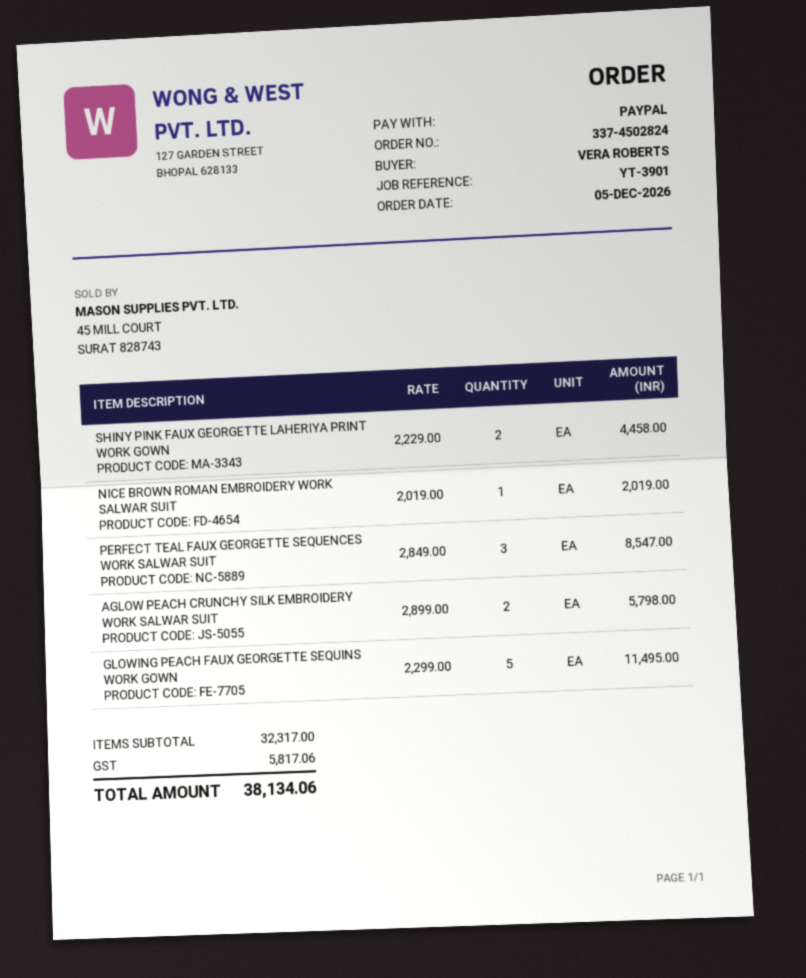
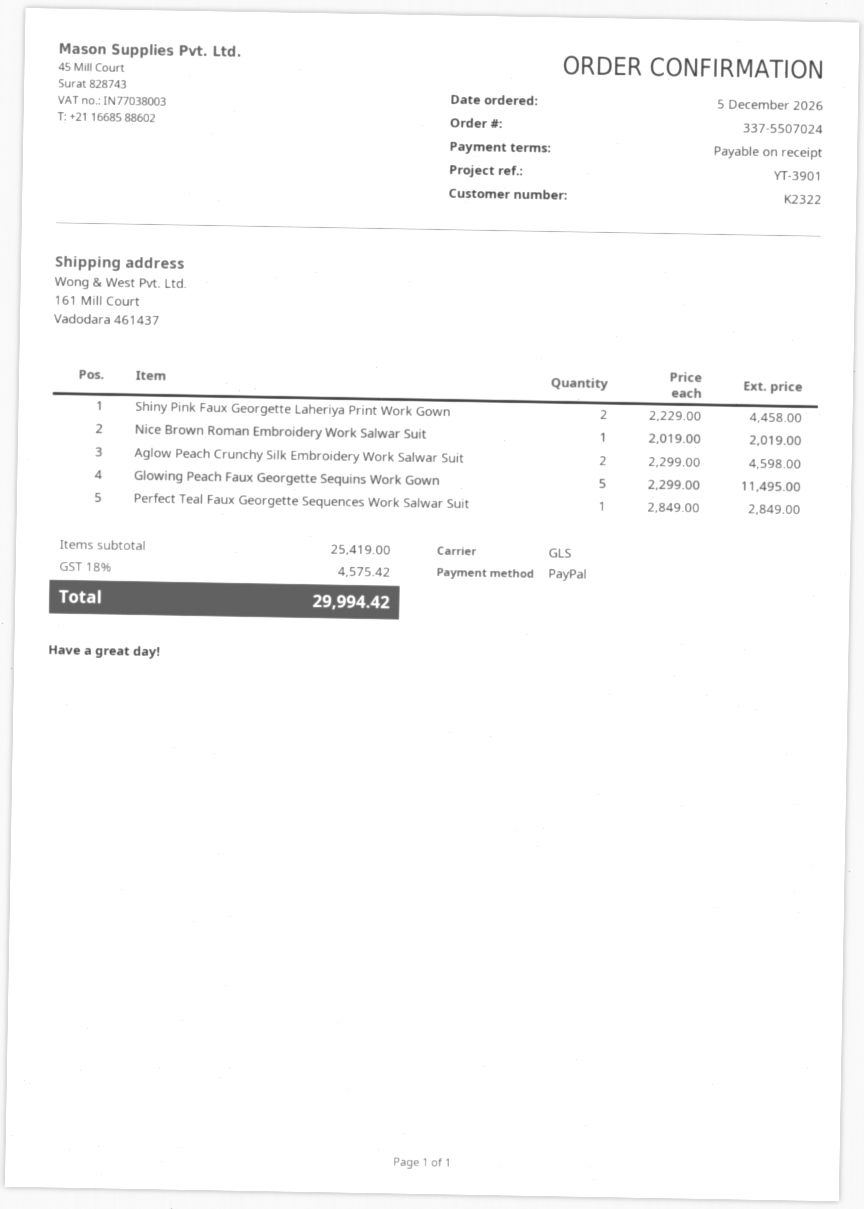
order number: 337-4502824 -> 337-5507024
PERFECT TEAL FAUX GEORGETTE SEQUENCES WORK SALWAR SUIT: 3 x 2849.00 = 8547.00 -> 1 x 2849.00 = 2849.00
AGLOW PEACH CRUNCHY SILK EMBROIDERY WORK SALWAR SUIT: 2 x 2899.00 = 5798.00 -> 2 x 2299.00 = 4598.00
subtotal: 32317.00 -> 25419.00
tax: 5817.06 -> 4575.42
total: 38134.06 -> 29994.42

